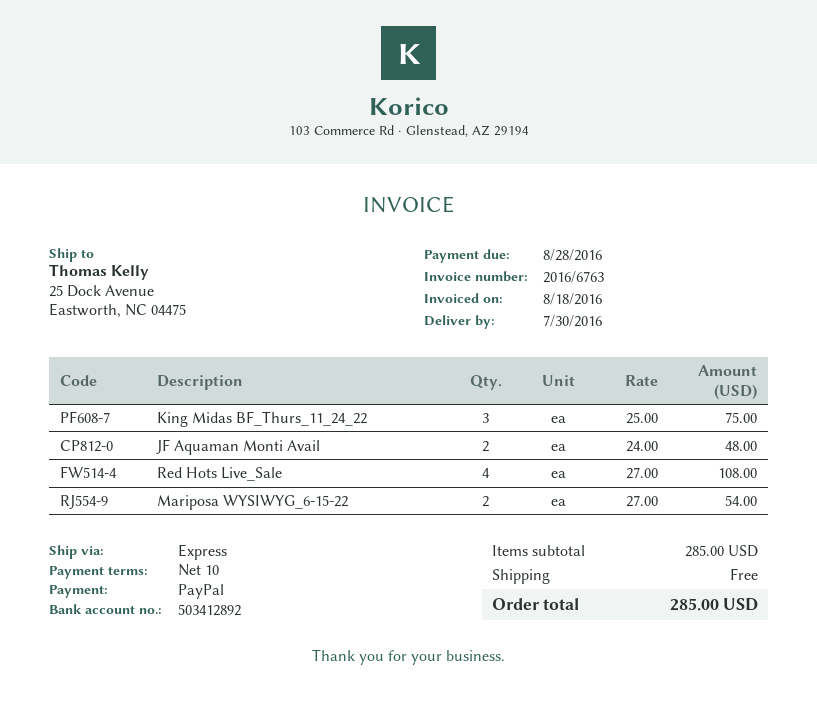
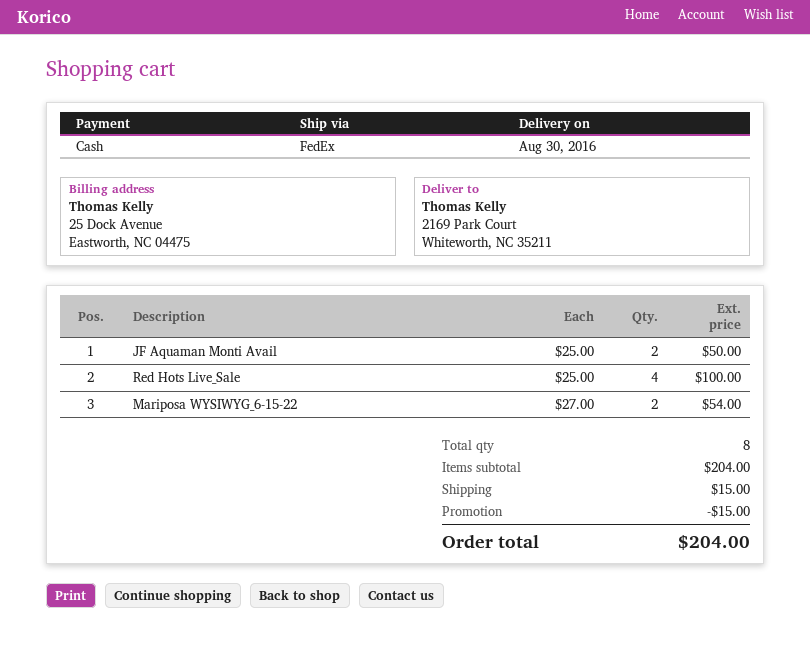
delivery date: 2016-07-30 -> 2016-08-30
payment method: PayPal -> cash
shipping method: express -> FedEx
ship to: 25 Dock Avenue, Eastworth, NC 04475 -> 2169 Park Court, Whiteworth, NC 35211
King Midas BF_Thurs_11_24_22: 3 x 25.00 = 75.00 -> none
JF Aquaman Monti Avail: 2 x 24.00 = 48.00 -> 2 x 25.00 = 50.00
Red Hots Live_Sale: 4 x 27.00 = 108.00 -> 4 x 25.00 = 100.00
subtotal: 285.00 -> 204.00
discount: none -> 15.00
shipping: 0.00 -> 15.00
total: 285.00 -> 204.00

